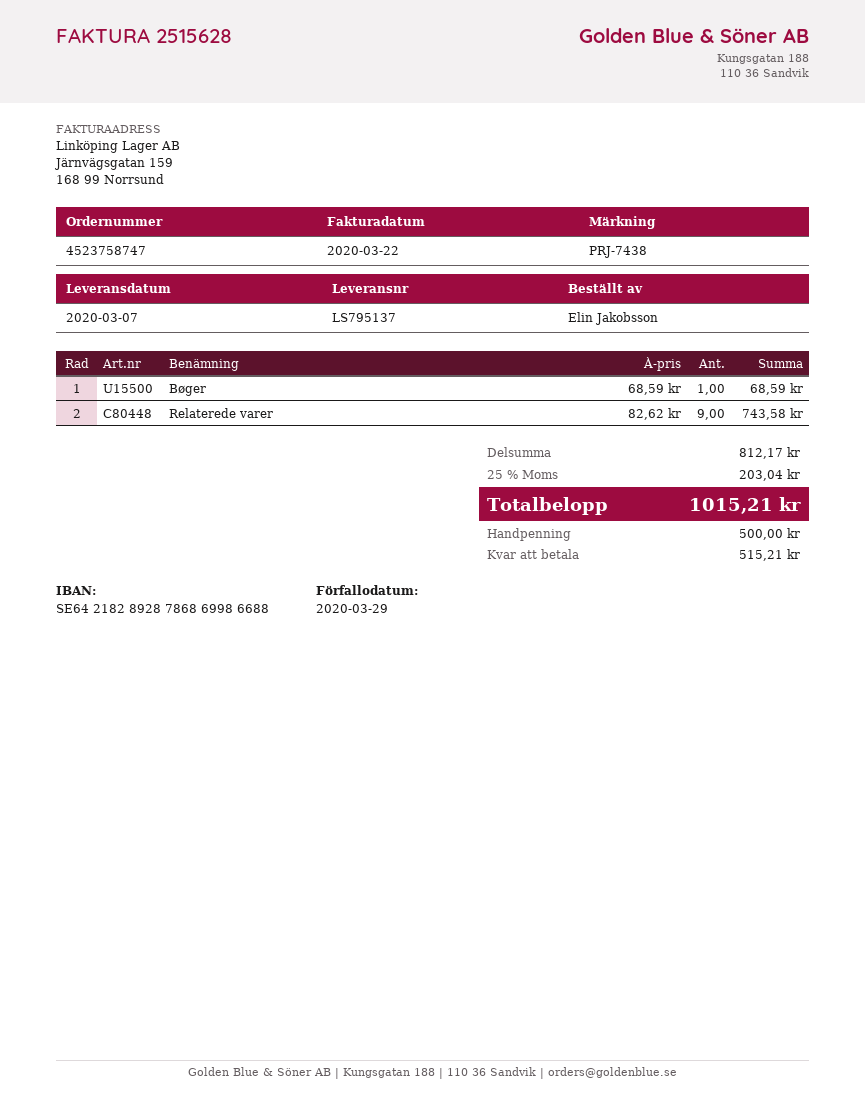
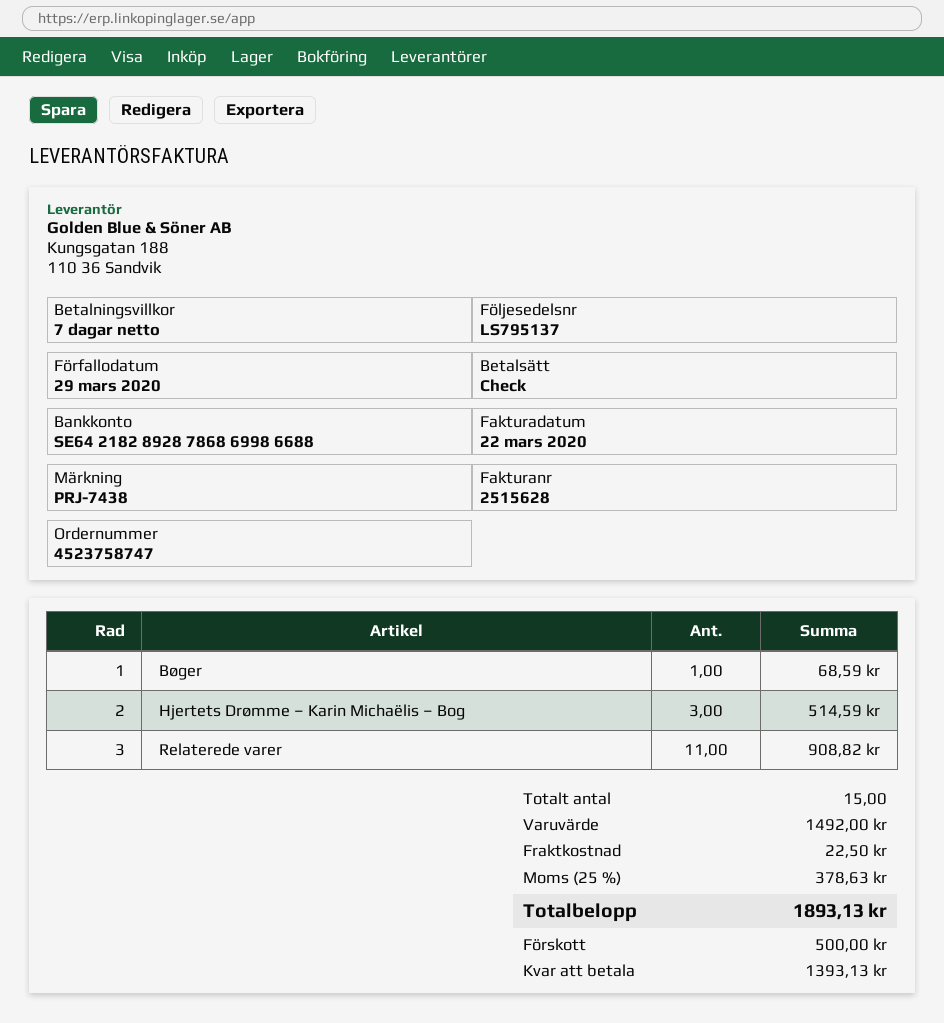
Relaterede varer: 9 for 743.58 -> 11 for 908.82
Hjertets Drømme – Karin Michaëlis – Bog: none -> 3 for 514.59
subtotal: 812.17 -> 1492.00
shipping: none -> 22.50
tax: 25% = 203.04 -> 25% = 378.63
total: 1015.21 -> 1893.13
balance: 515.21 -> 1393.13

